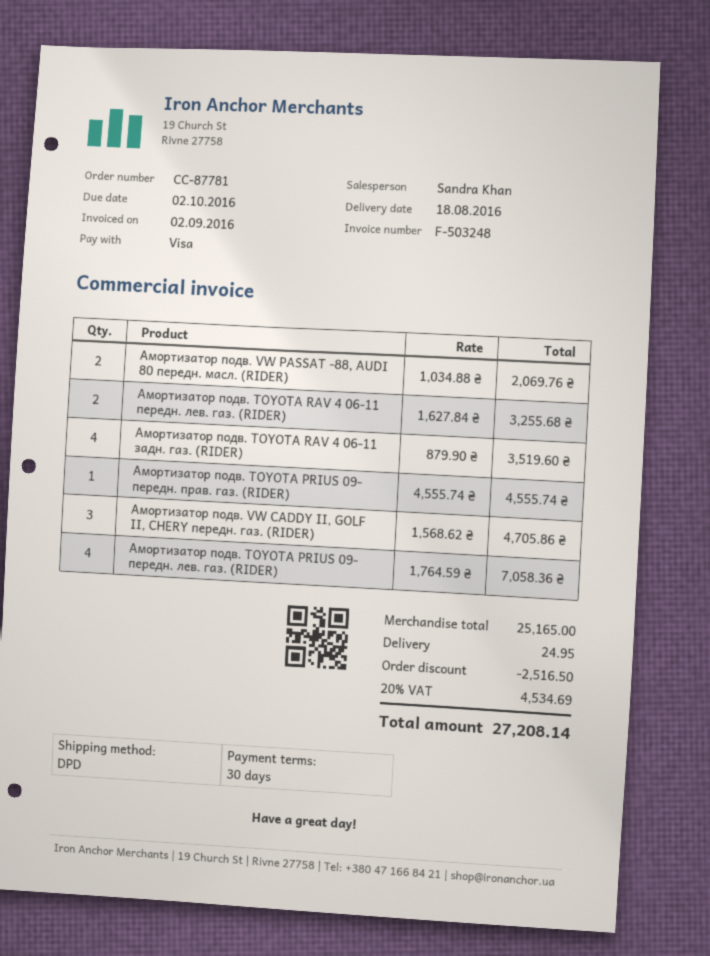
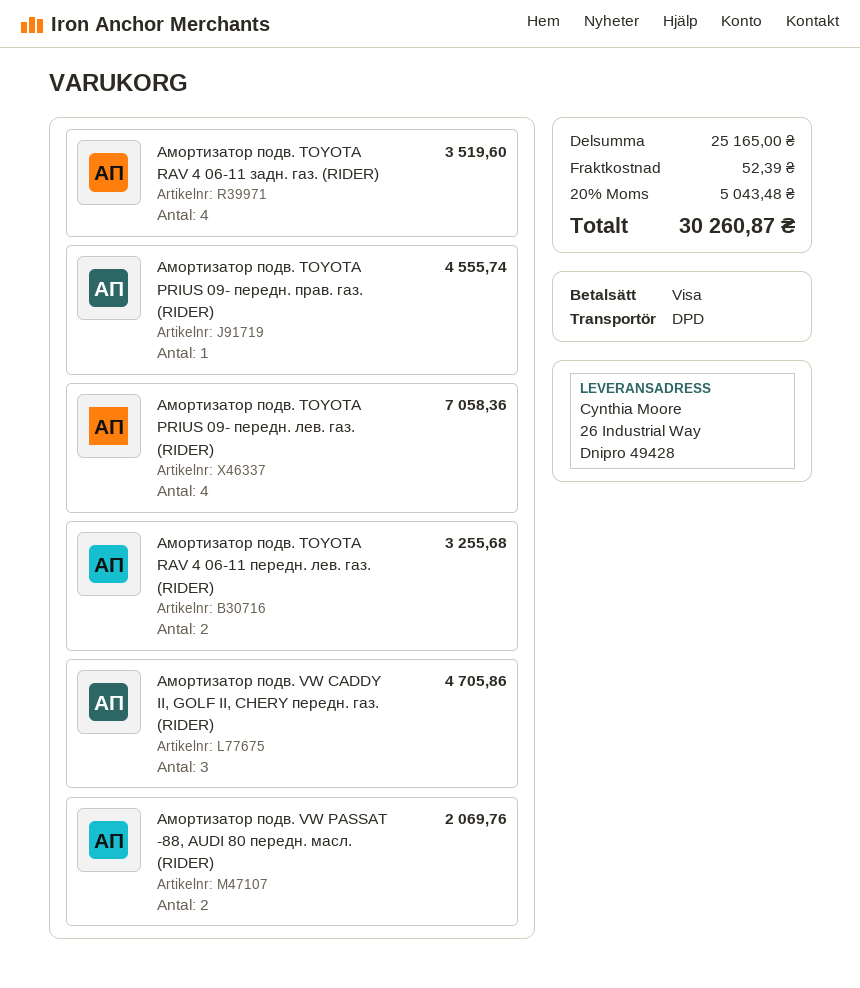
discount: 2516.50 -> none
shipping: 24.95 -> 52.39
tax: 20% = 4534.69 -> 20% = 5043.48
total: 27208.14 -> 30260.87

